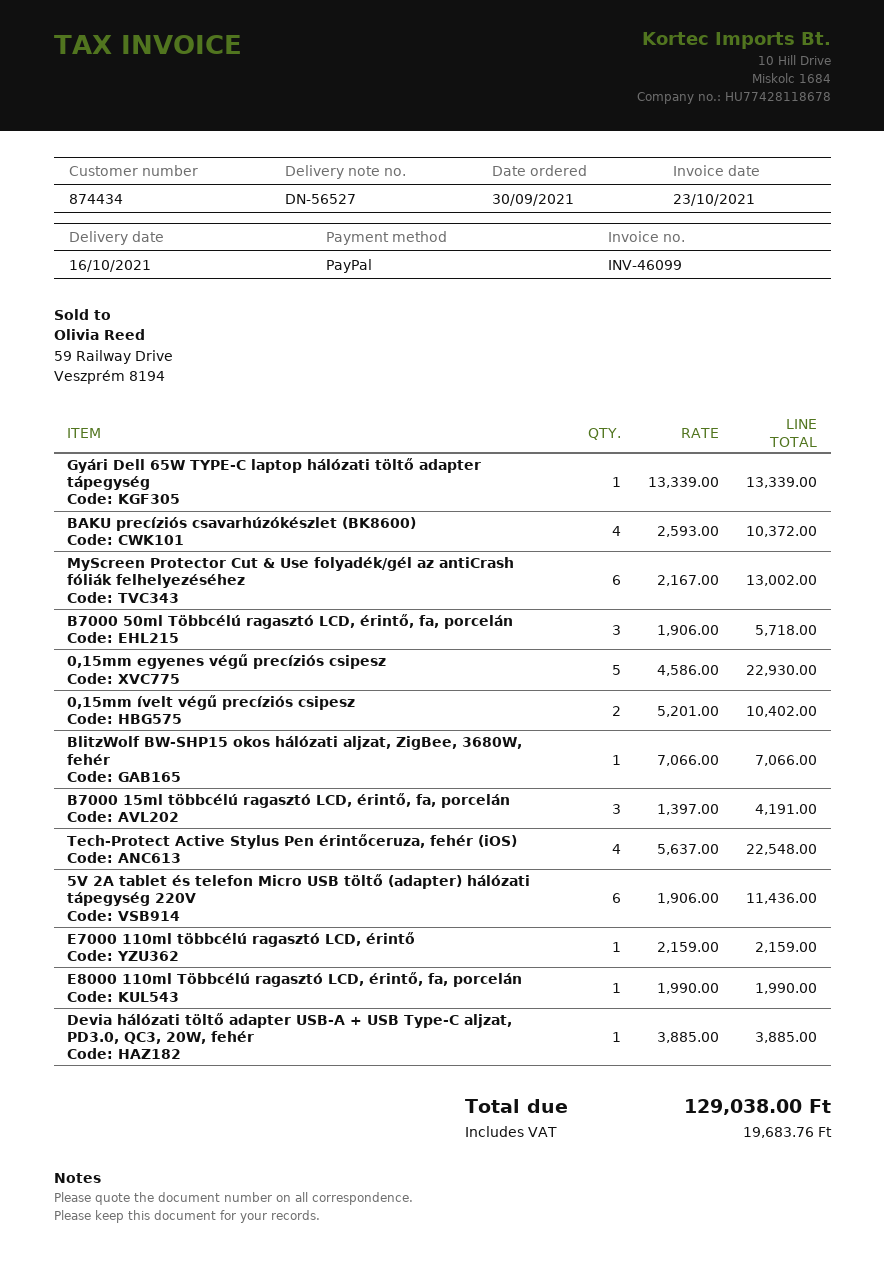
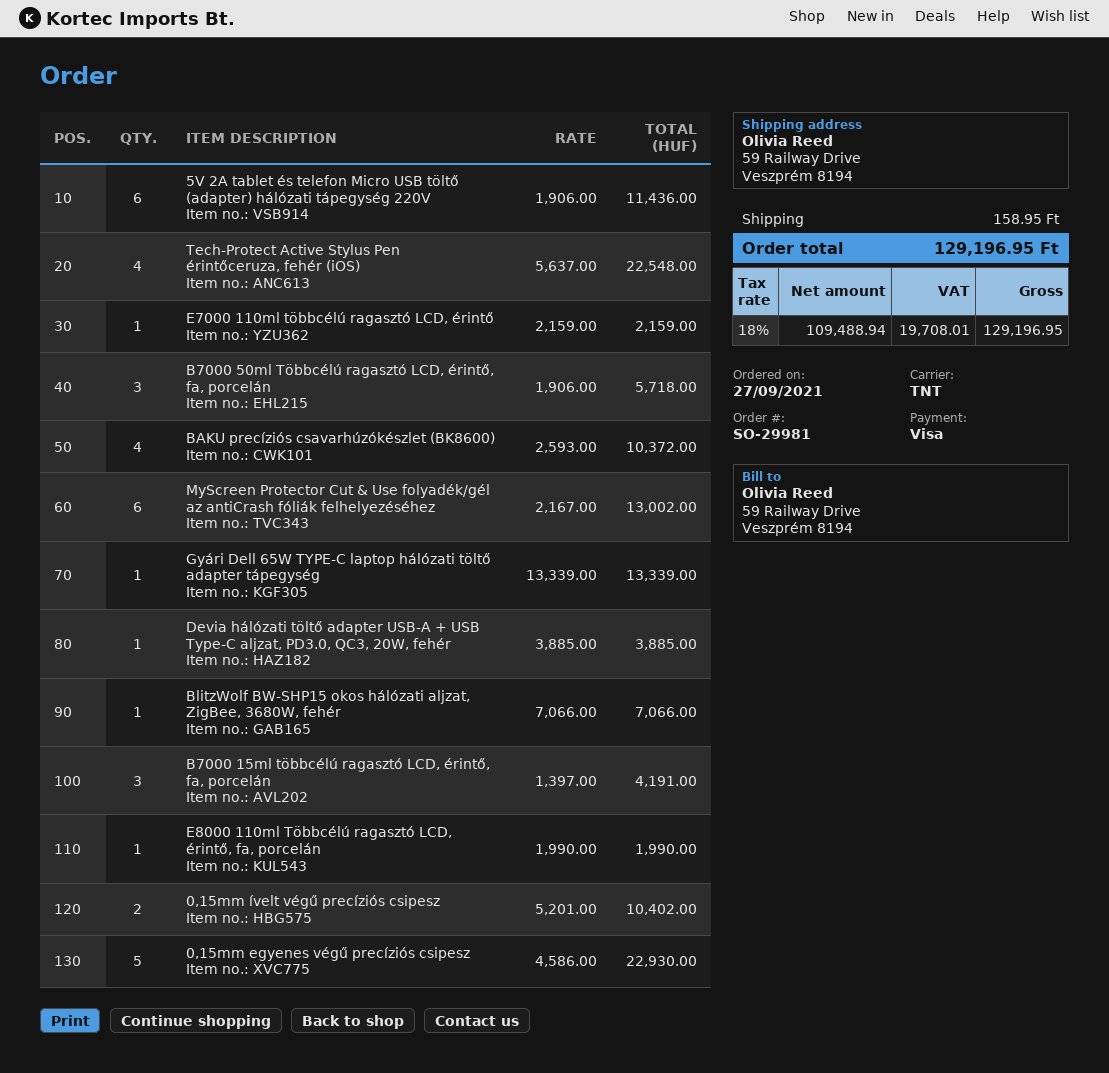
order date: 2021-09-30 -> 2021-09-27
payment method: PayPal -> Visa
shipping: none -> 158.95
tax: 19683.76 -> 19708.01
total: 129038.00 -> 129196.95

